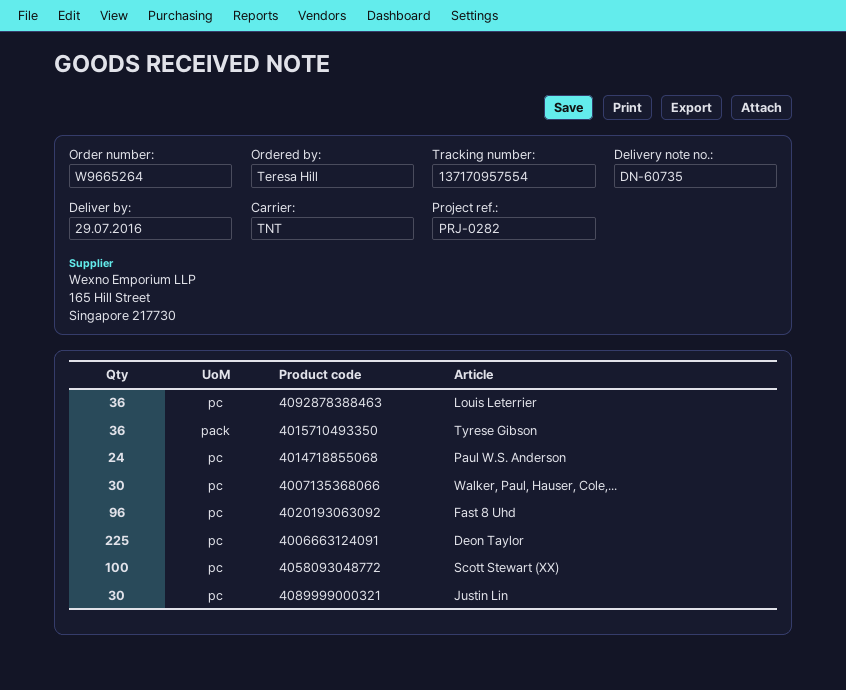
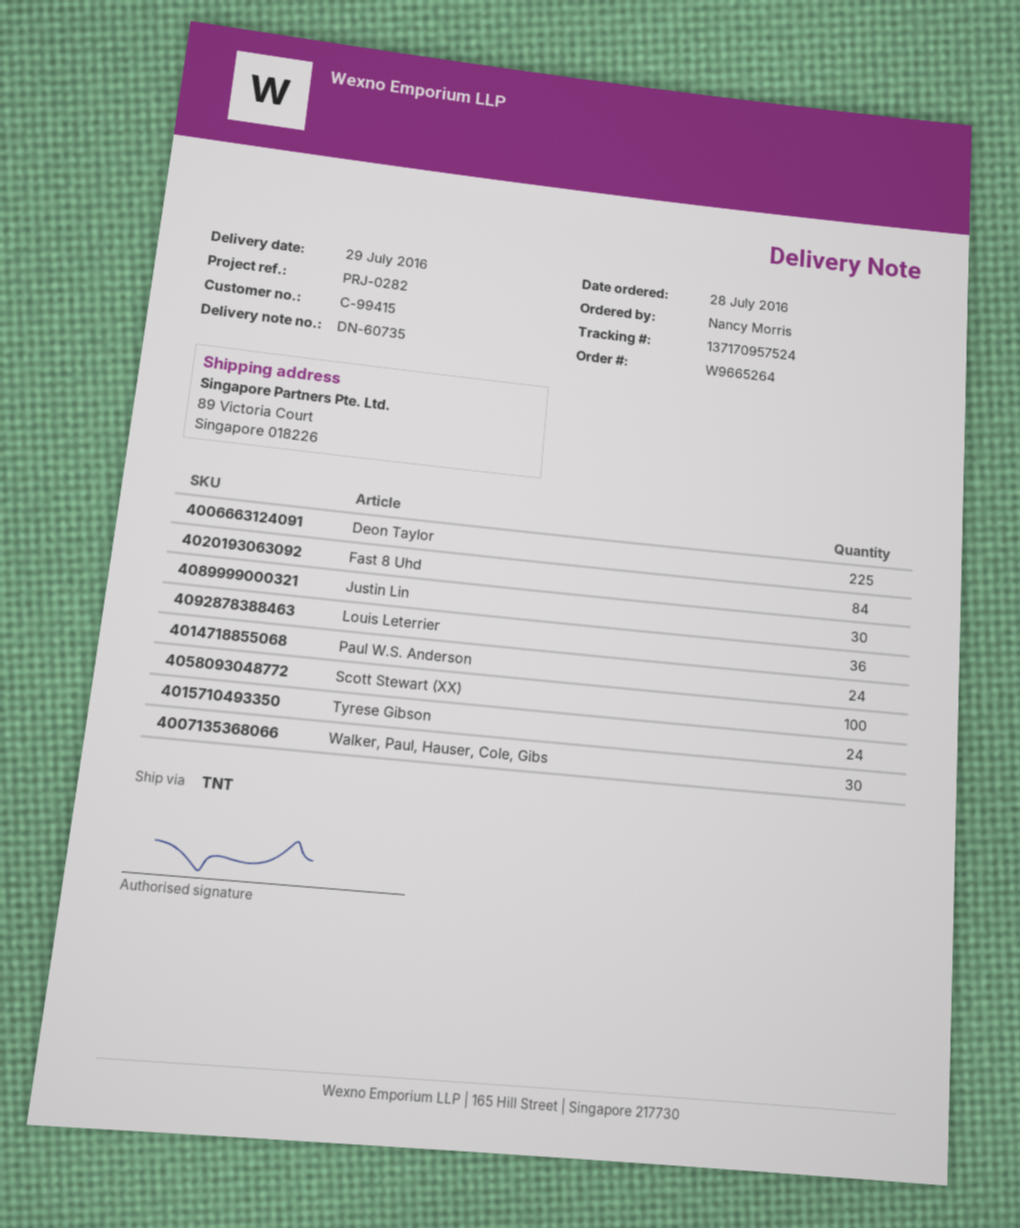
ordered by: Teresa Hill -> Nancy Morris
tracking number: 137170957554 -> 137170957524
Tyrese Gibson: 36 -> 24
Fast 8 Uhd: 96 -> 84

